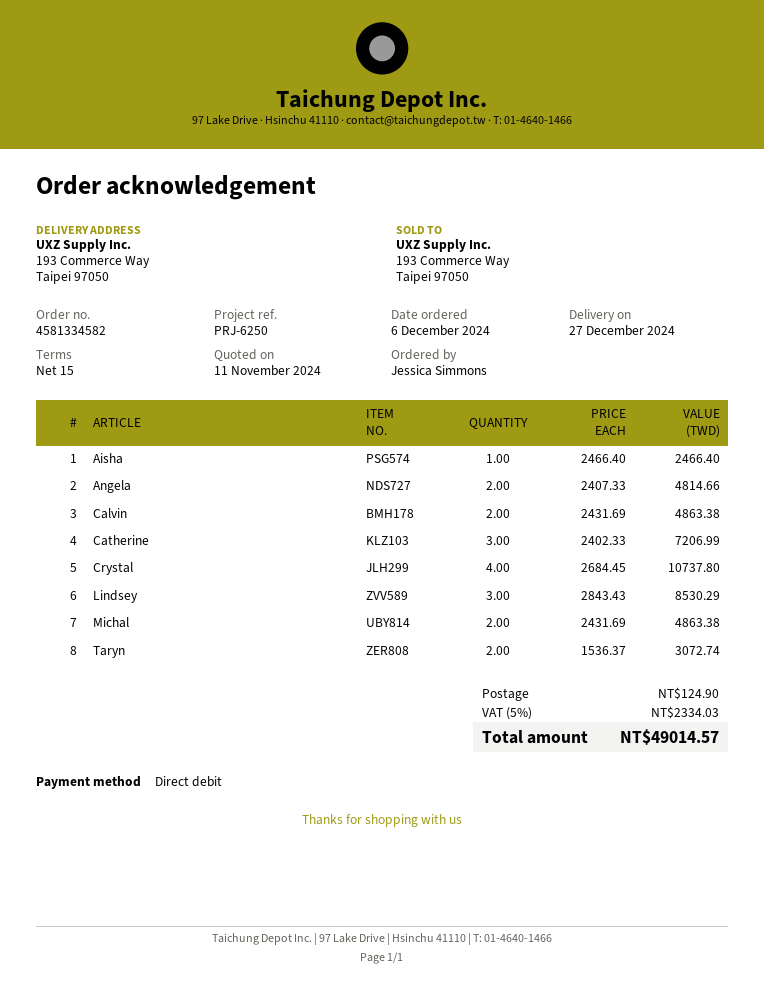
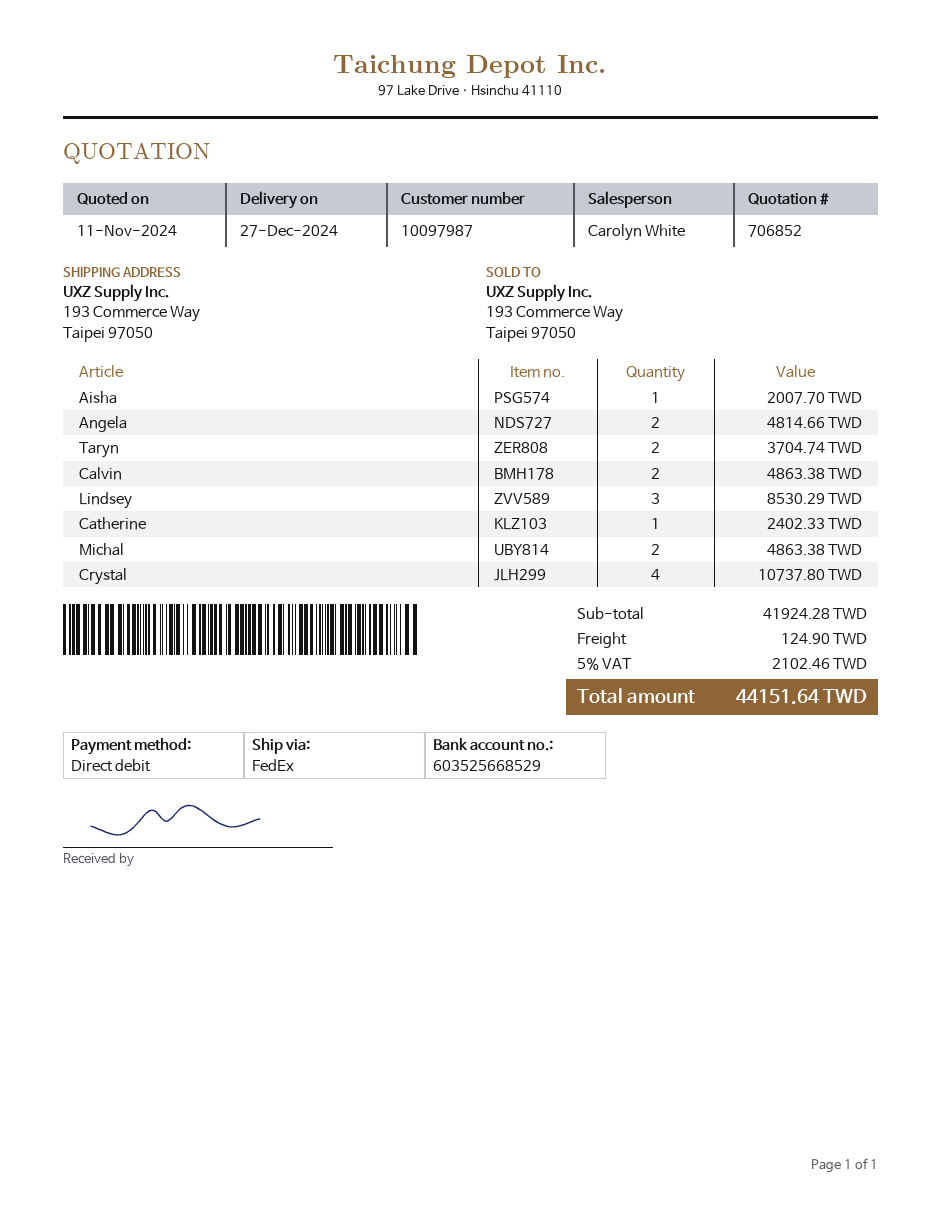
Aisha: 1 for 2466.40 -> 1 for 2007.70
Catherine: 3 for 7206.99 -> 1 for 2402.33
Taryn: 2 for 3072.74 -> 2 for 3704.74
tax: 5% = 2334.03 -> 5% = 2102.46
total: 49014.57 -> 44151.64

